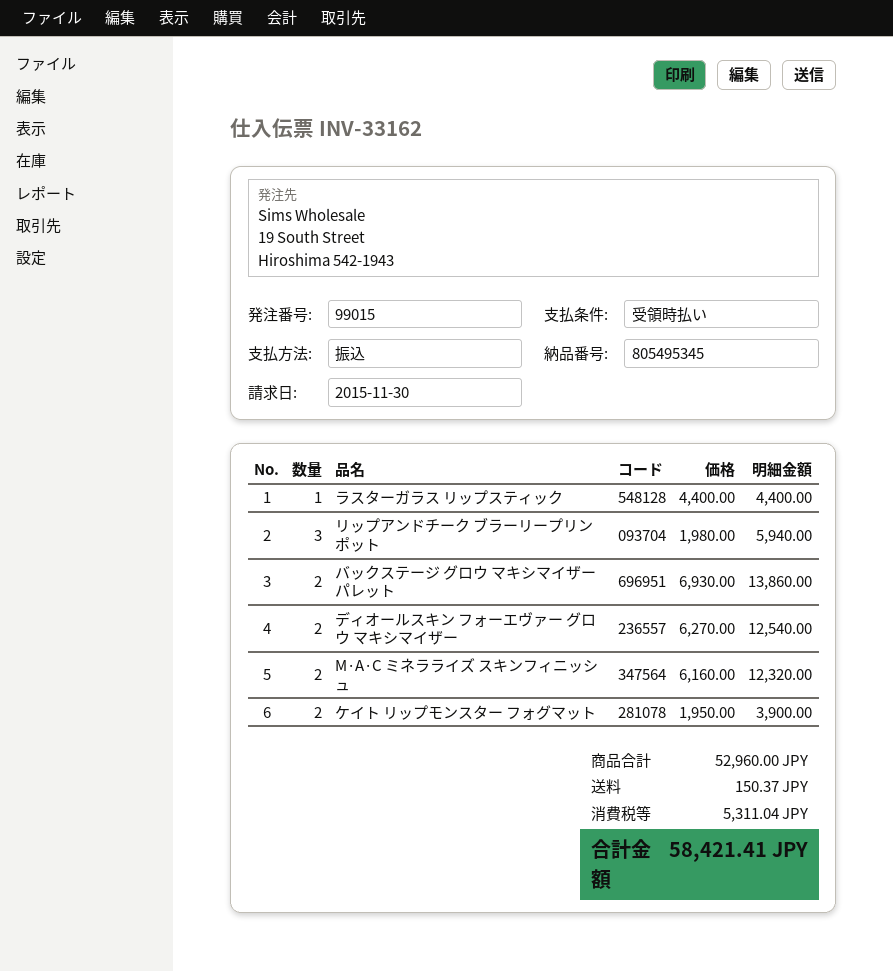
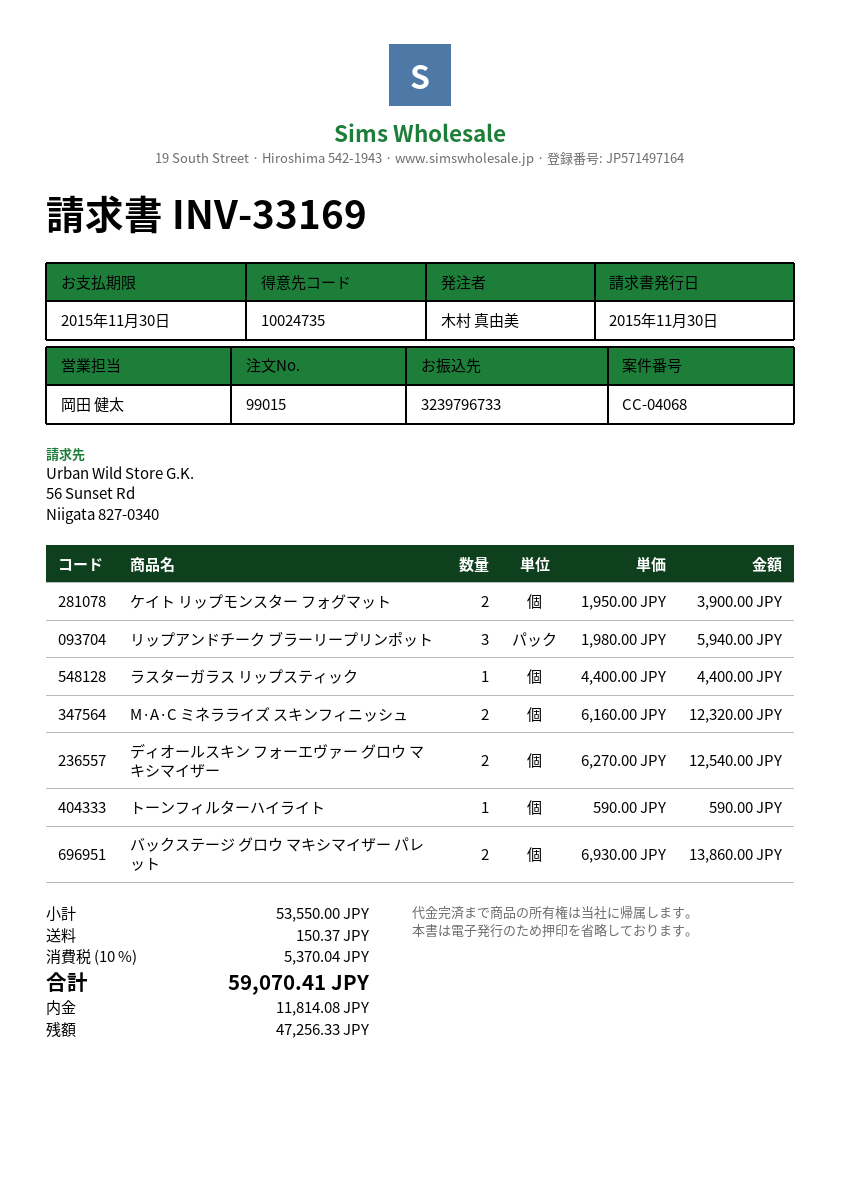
invoice number: INV-33162 -> INV-33169
トーンフィルターハイライト: none -> 1 x 590.00 = 590.00
subtotal: 52960.00 -> 53550.00
tax: 5311.04 -> 5370.04
total: 58421.41 -> 59070.41

